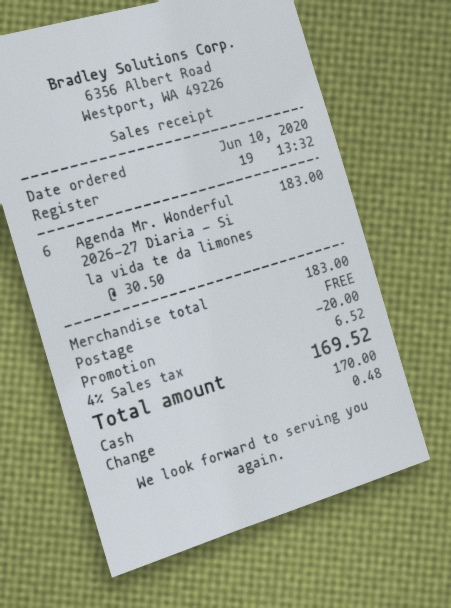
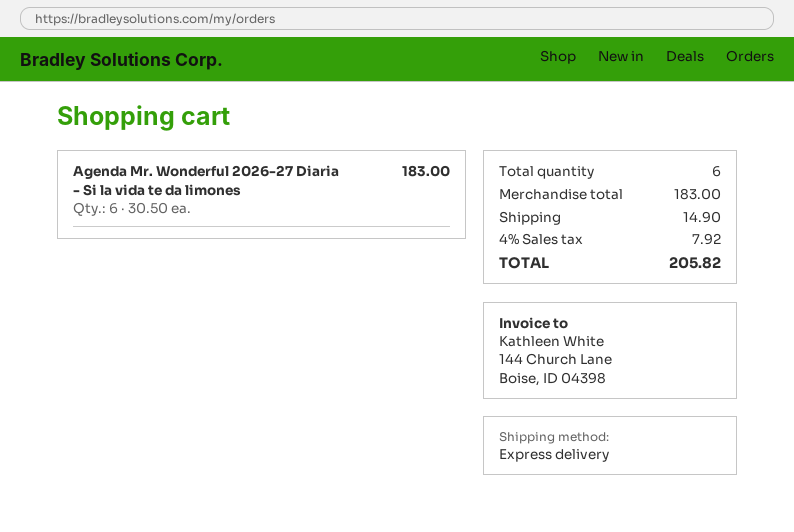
discount: 20.00 -> none
shipping: 0.00 -> 14.90
tax: 4% = 6.52 -> 4% = 7.92
total: 169.52 -> 205.82

